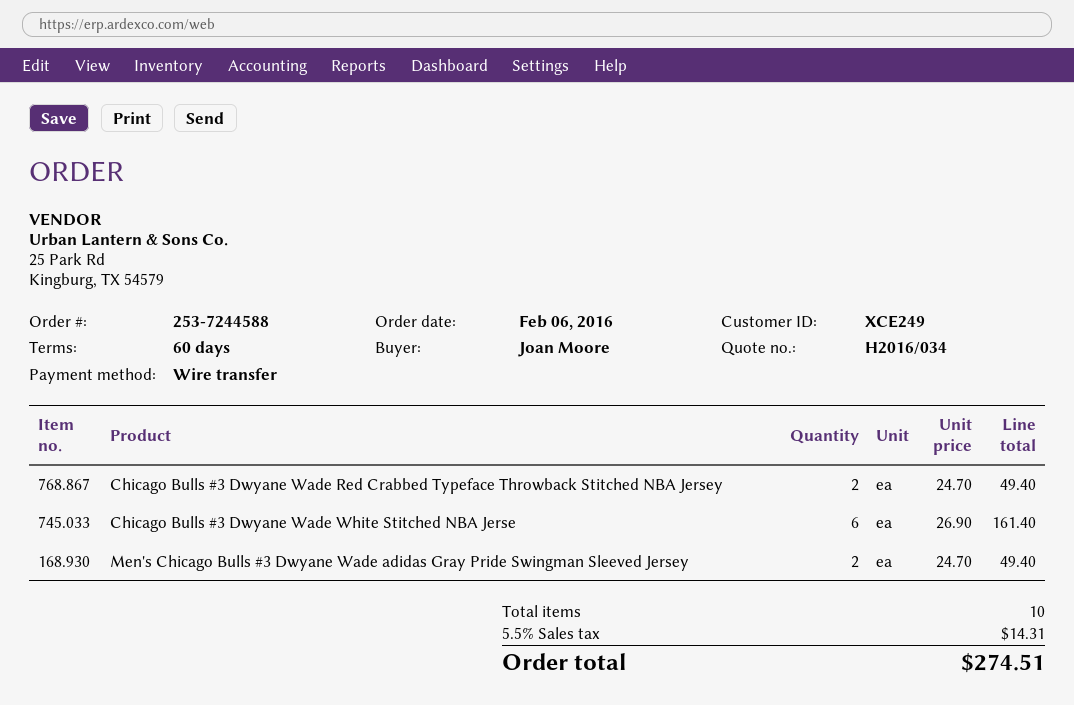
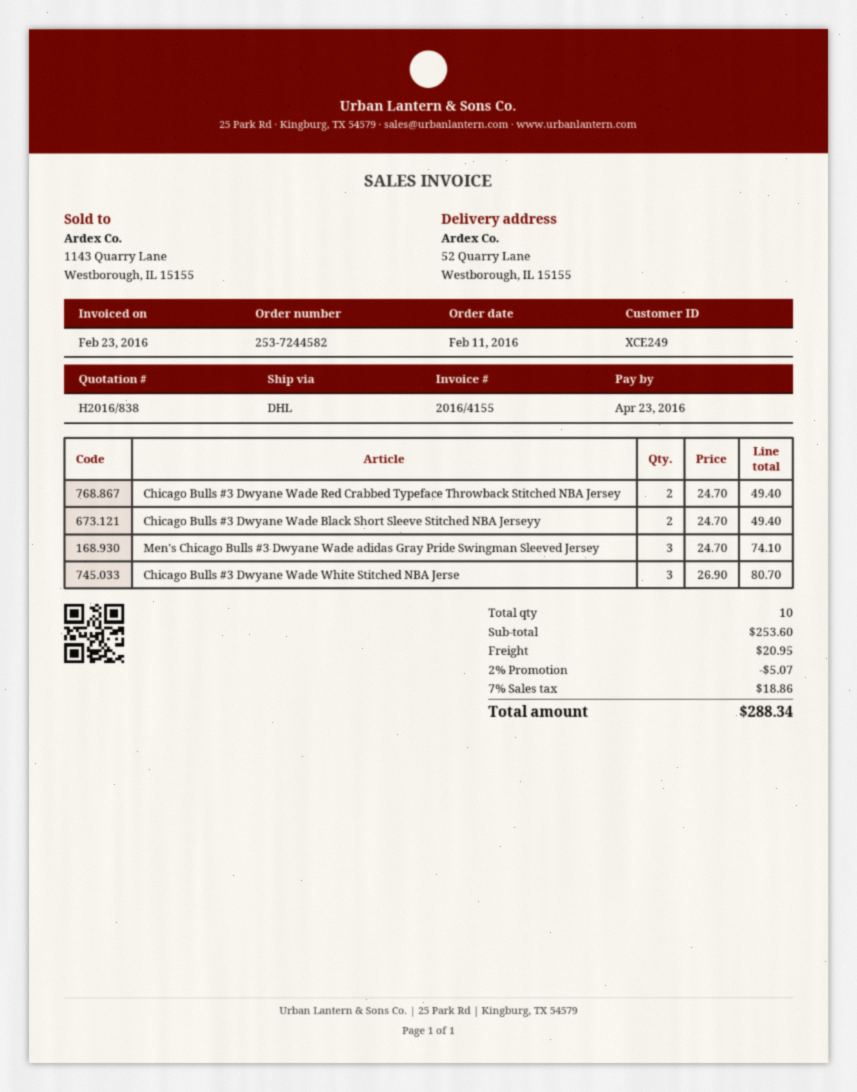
quote number: H2016/034 -> H2016/838
order number: 253-7244588 -> 253-7244582
order date: 2016-02-06 -> 2016-02-11
Chicago Bulls #3 Dwyane Wade White Stitched NBA Jerse: 6 x 26.90 = 161.40 -> 3 x 26.90 = 80.70
Men's Chicago Bulls #3 Dwyane Wade adidas Gray Pride Swingman Sleeved Jersey: 2 x 24.70 = 49.40 -> 3 x 24.70 = 74.10
Chicago Bulls #3 Dwyane Wade Black Short Sleeve Stitched NBA Jerseyy: none -> 2 x 24.70 = 49.40
discount: none -> 2% = 5.07
shipping: none -> 20.95
tax: 5.5% = 14.31 -> 7% = 18.86
total: 274.51 -> 288.34

